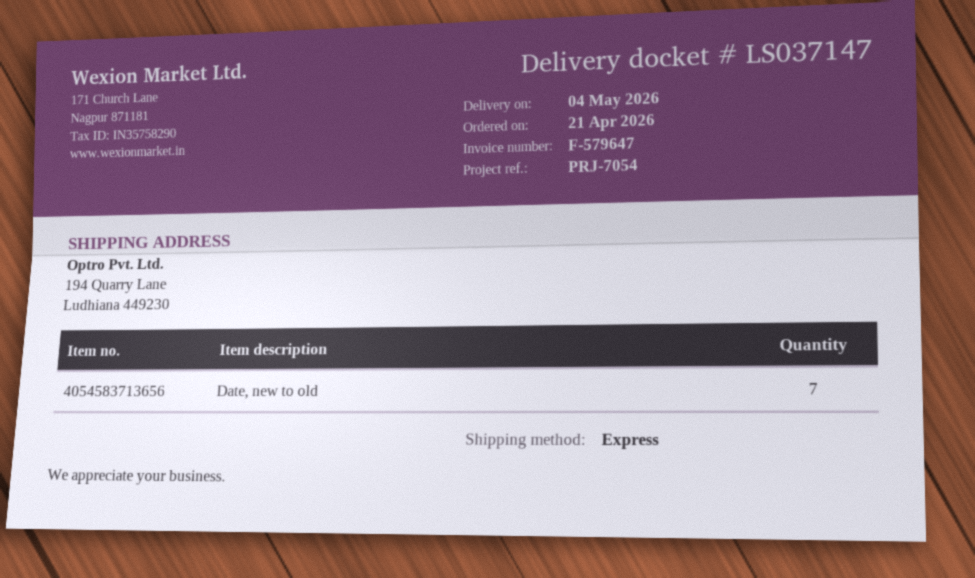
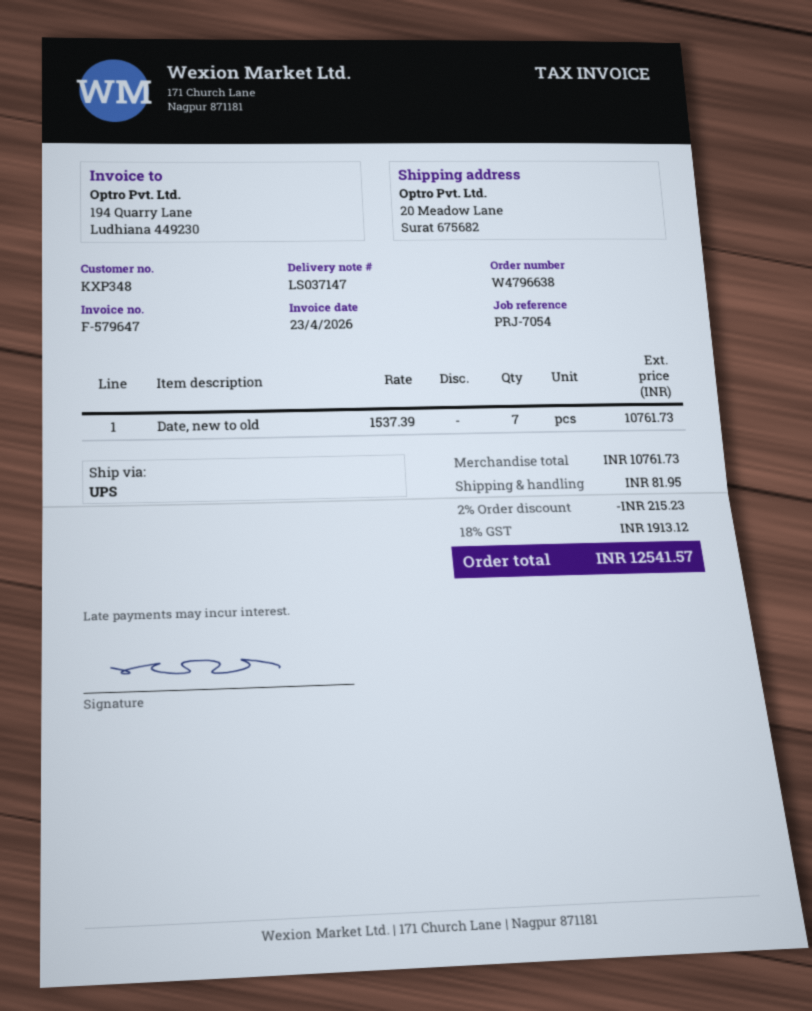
shipping method: express -> UPS
ship to: 194 Quarry Lane, Ludhiana 449230 -> 20 Meadow Lane, Surat 675682

